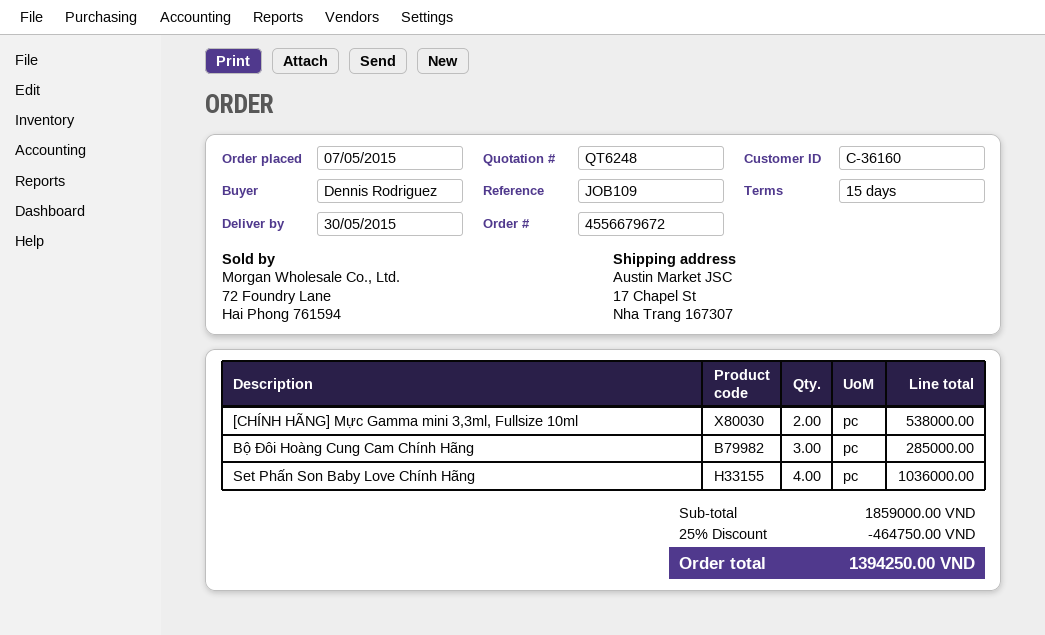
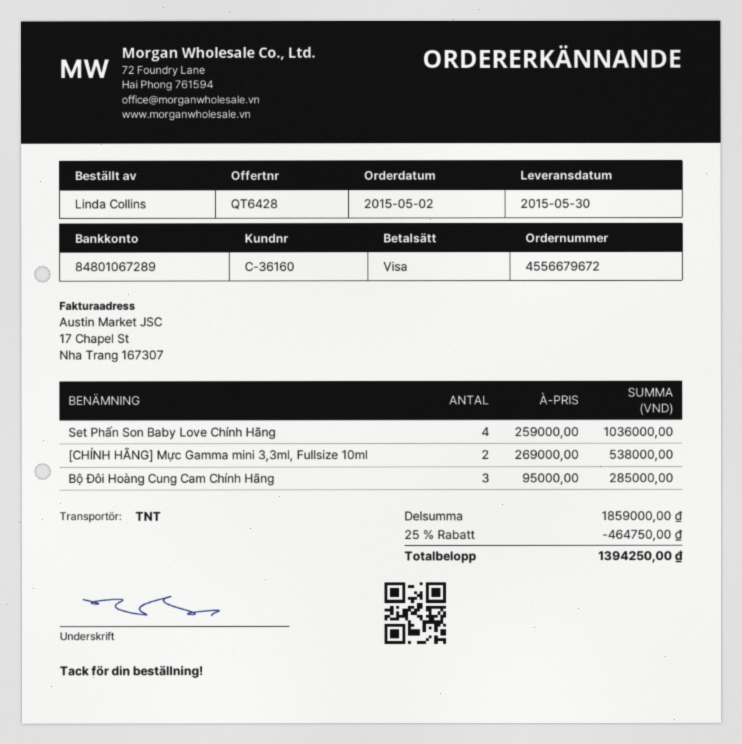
quote number: QT6248 -> QT6428
order date: 2015-05-07 -> 2015-05-02
ordered by: Dennis Rodriguez -> Linda Collins

